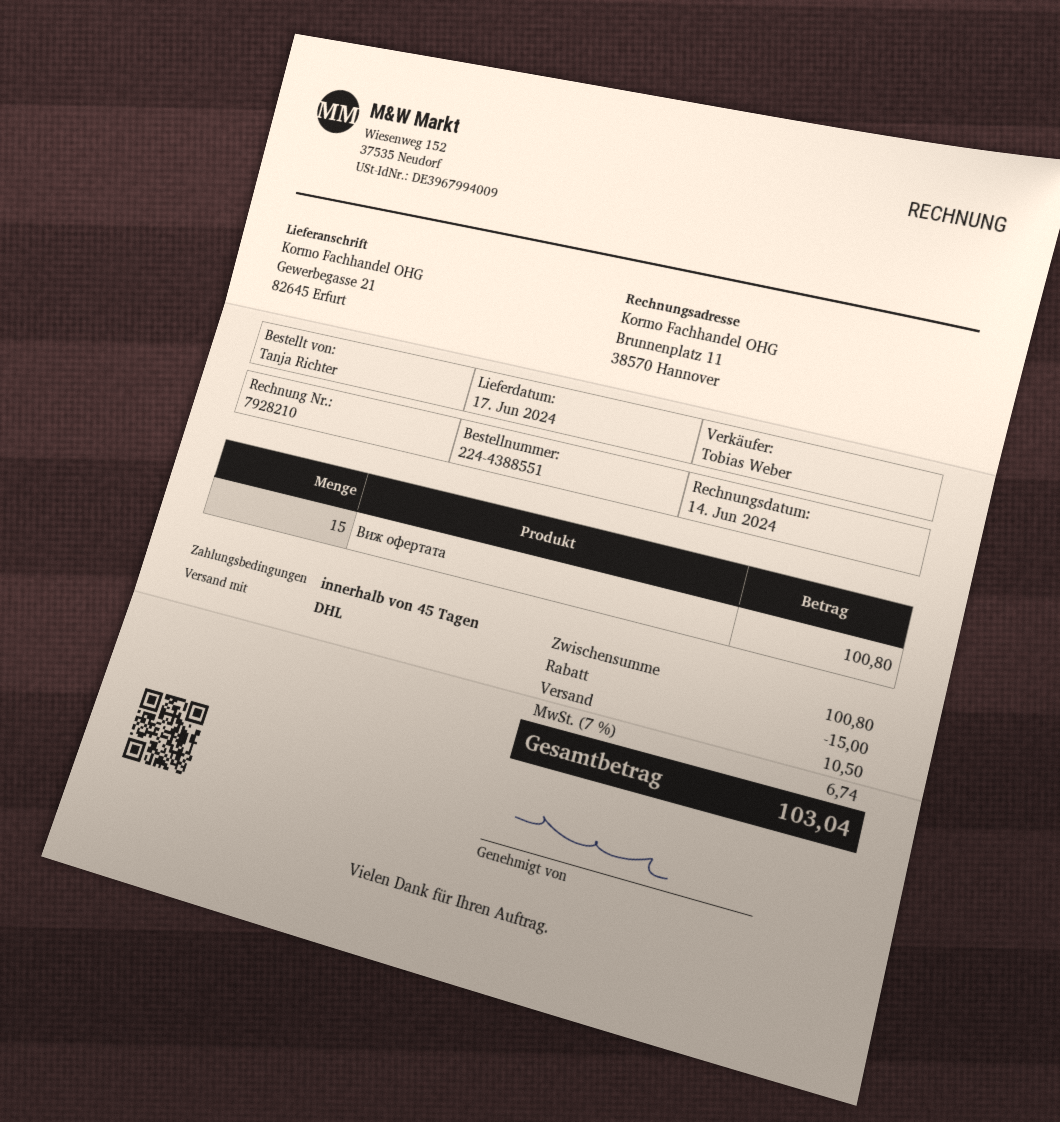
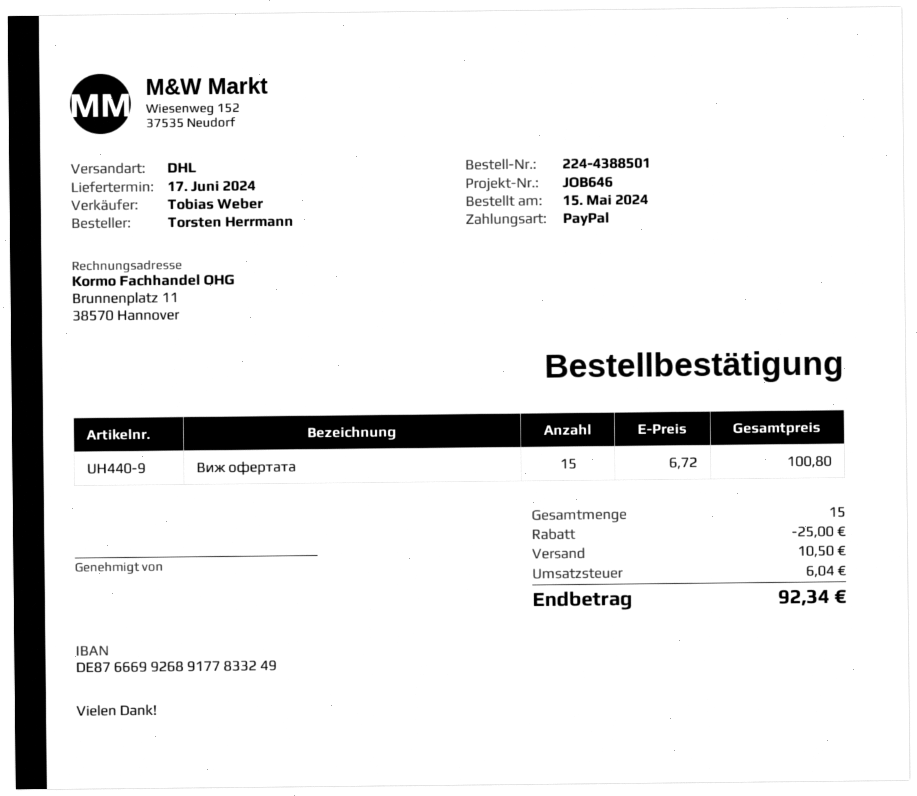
order number: 224-4388551 -> 224-4388501
ordered by: Tanja Richter -> Torsten Herrmann
discount: 15.00 -> 25.00
tax: 6.74 -> 6.04
total: 103.04 -> 92.34

